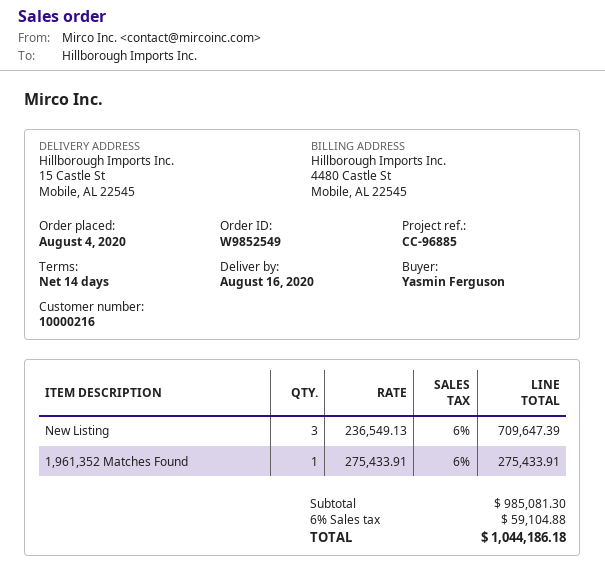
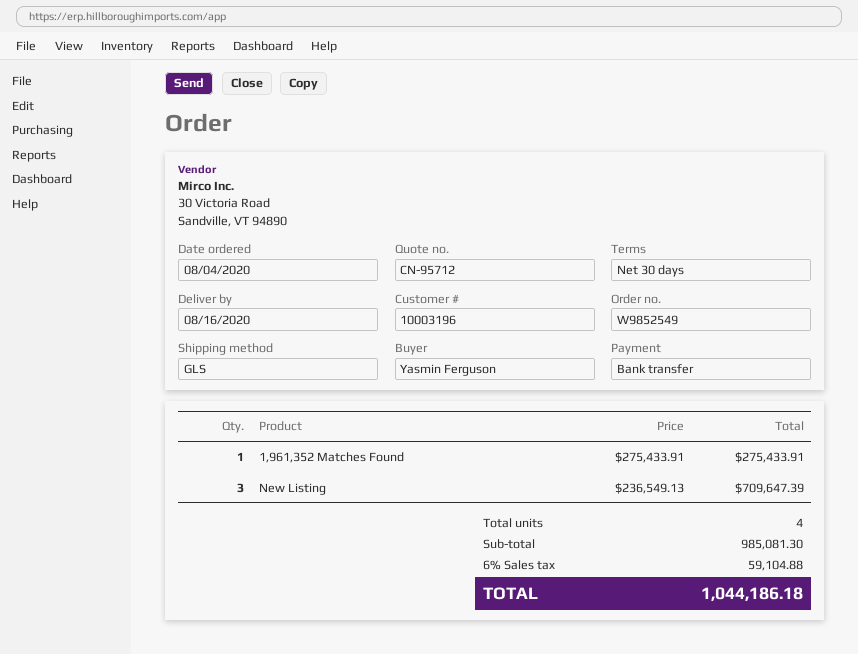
payment terms: 14 days -> 30 days
customer number: 10000216 -> 10003196

